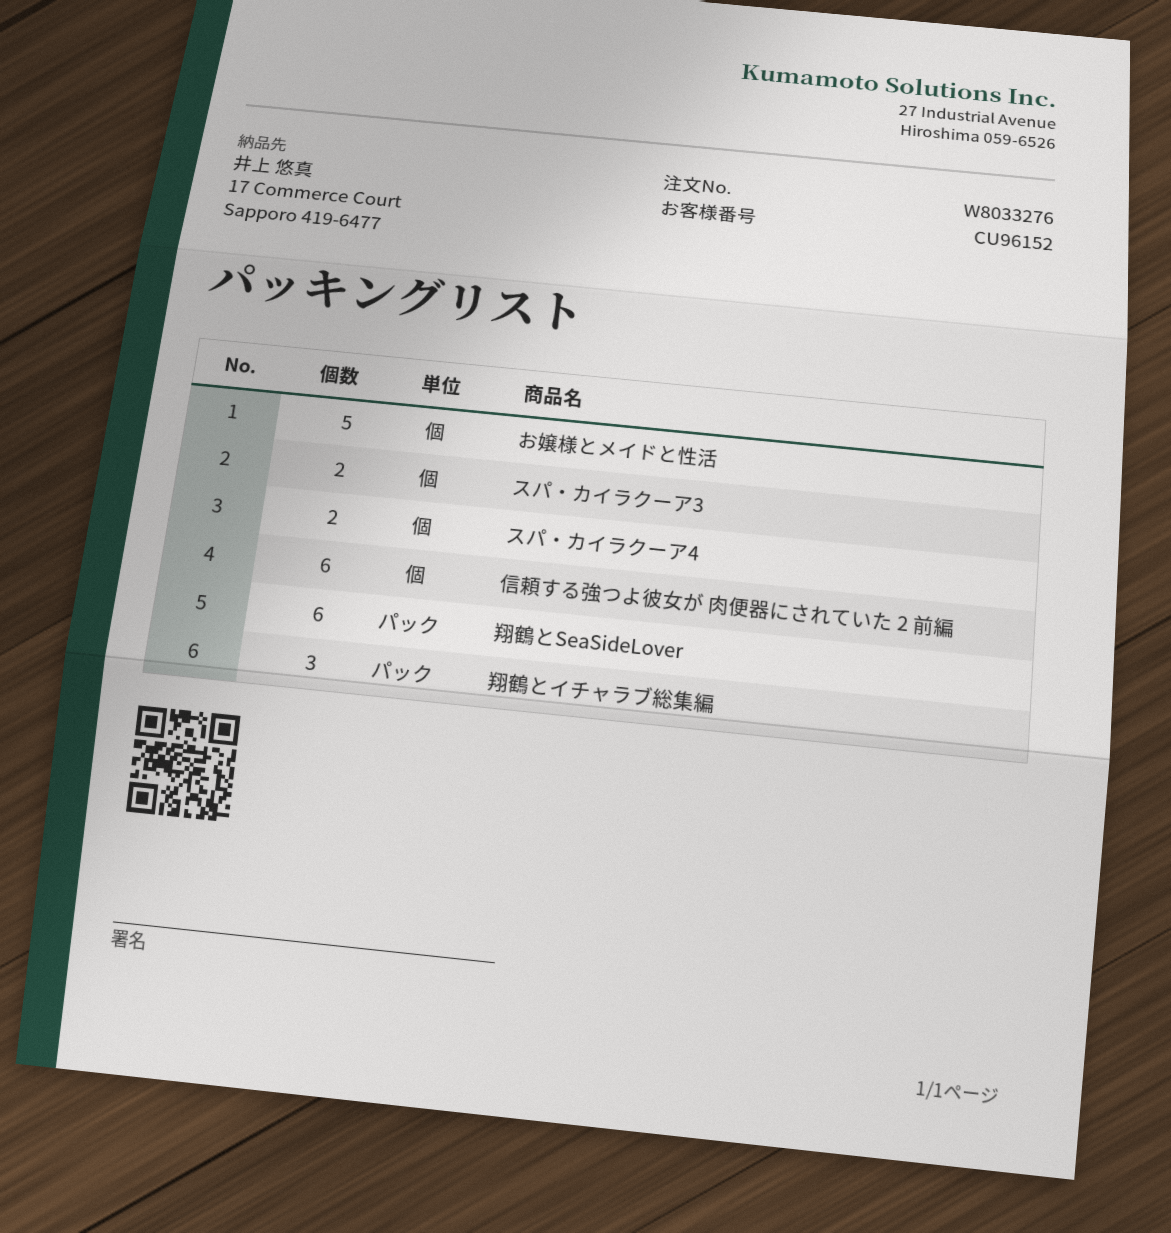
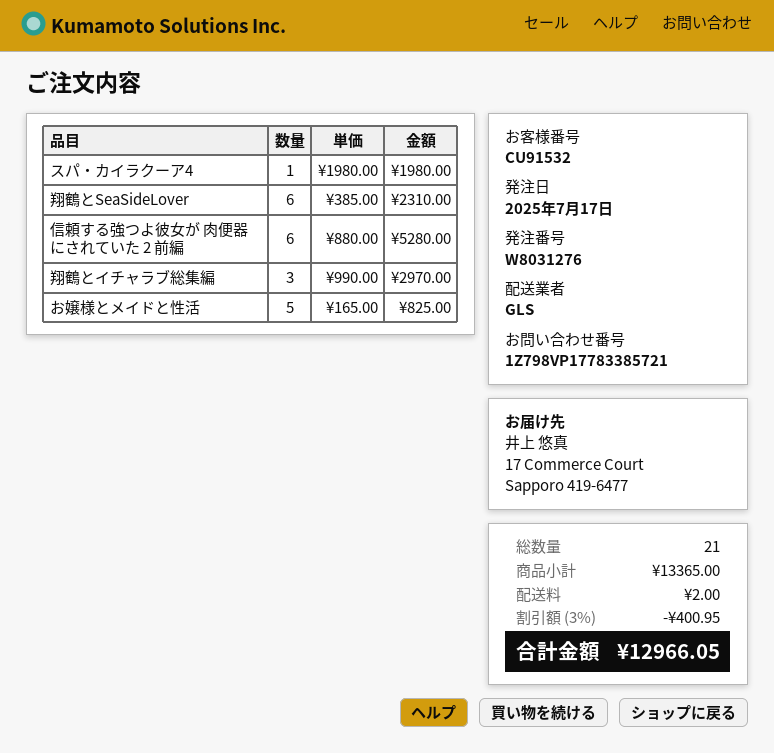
order number: W8033276 -> W8031276
customer number: CU96152 -> CU91532
スパ・カイラクーア3: 2 -> none
スパ・カイラクーア4: 2 -> 1

